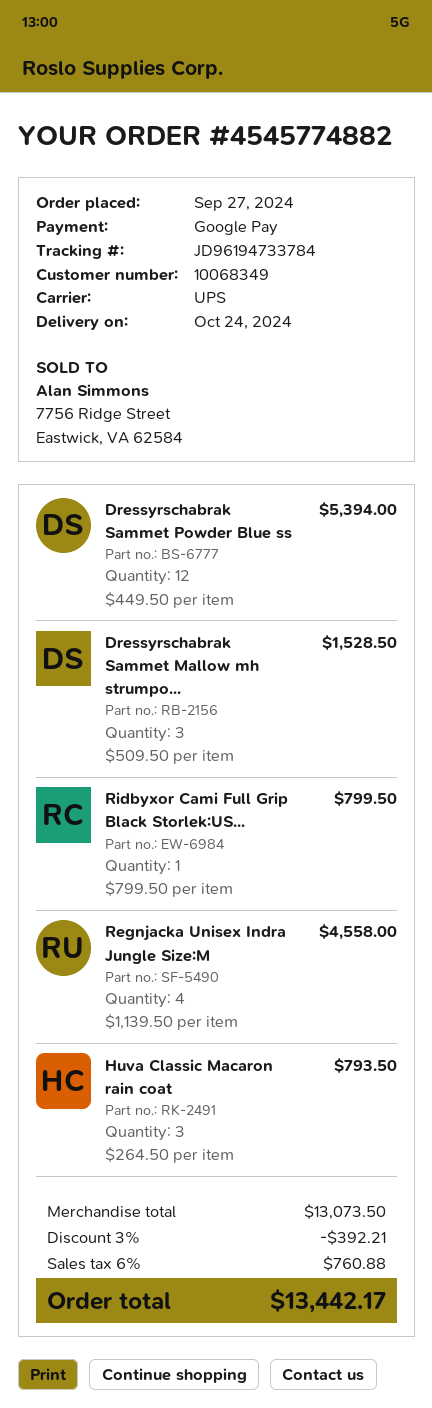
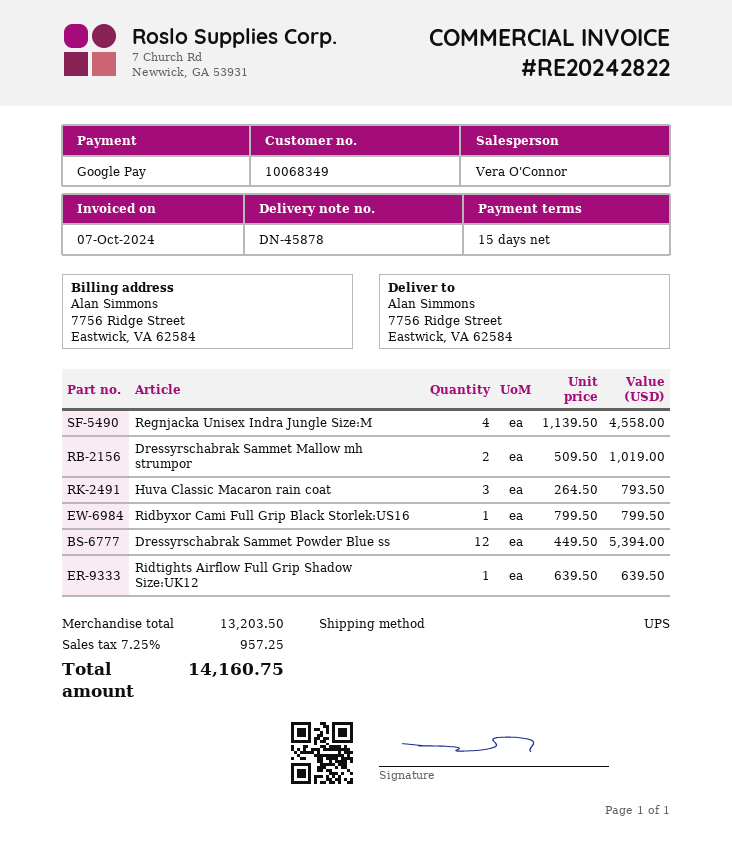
Dressyrschabrak Sammet Mallow mh strumpo...: 3 x 509.50 = 1528.50 -> 2 x 509.50 = 1019.00
Ridtights Airflow Full Grip Shadow Size:UK12: none -> 1 x 639.50 = 639.50
subtotal: 13073.50 -> 13203.50
discount: 3% = 392.21 -> none
tax: 6% = 760.88 -> 7.25% = 957.25
total: 13442.17 -> 14160.75

